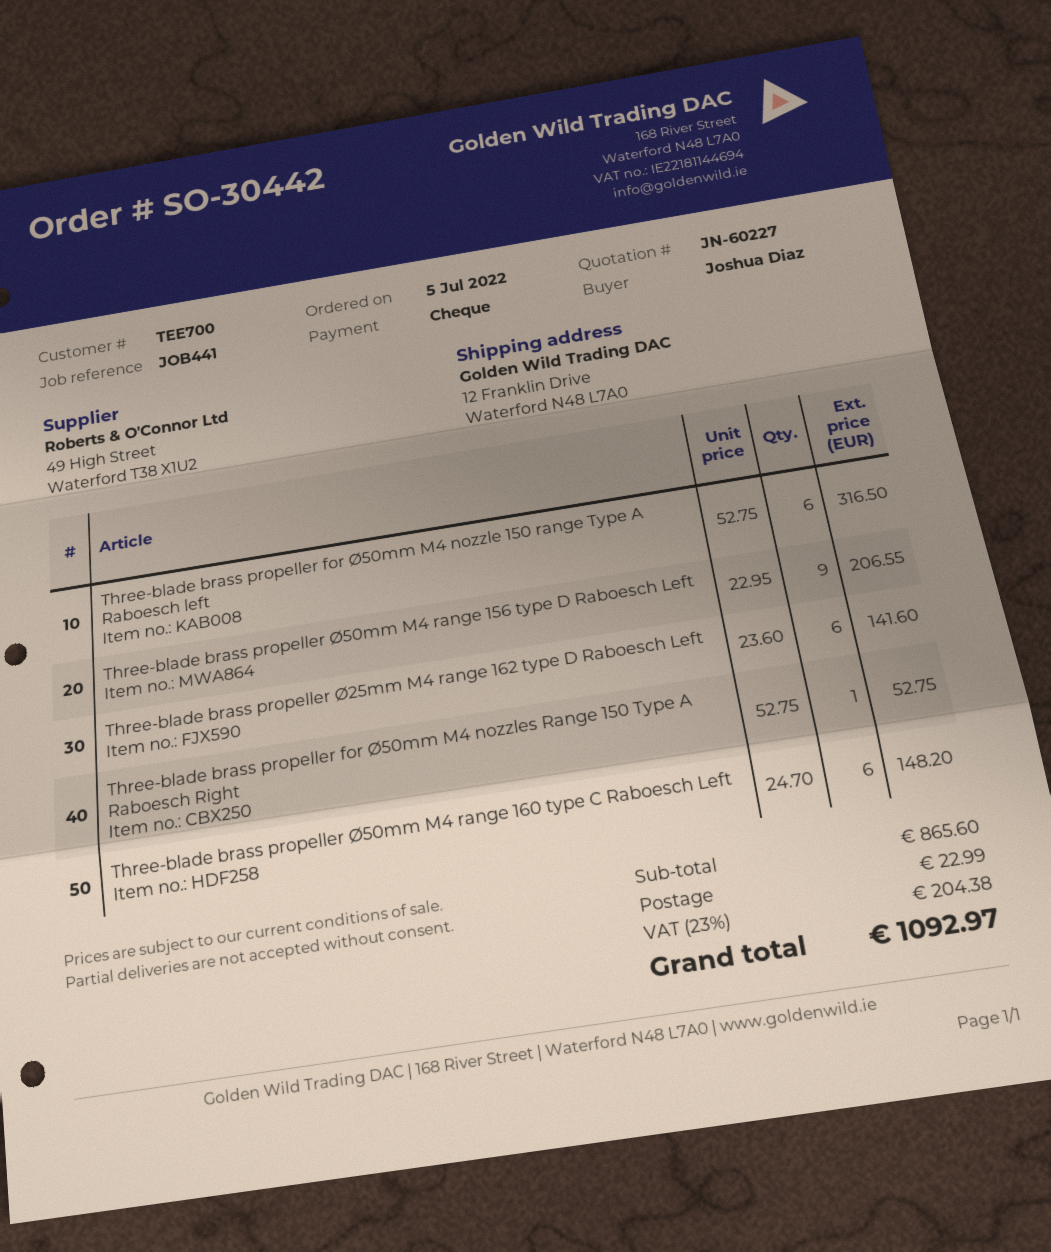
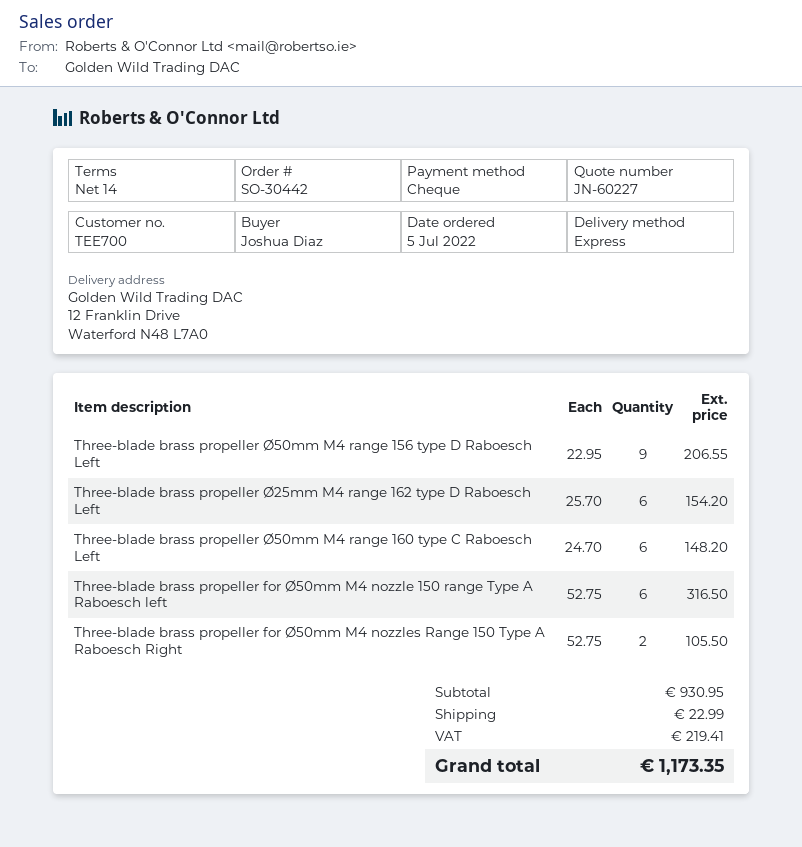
Three-blade brass propeller Ø25mm M4 range 162 type D Raboesch Left: 6 x 23.60 = 141.60 -> 6 x 25.70 = 154.20
Three-blade brass propeller for Ø50mm M4 nozzles Range 150 Type A Raboesch Right: 1 x 52.75 = 52.75 -> 2 x 52.75 = 105.50
subtotal: 865.60 -> 930.95
tax: 204.38 -> 219.41
total: 1092.97 -> 1173.35

